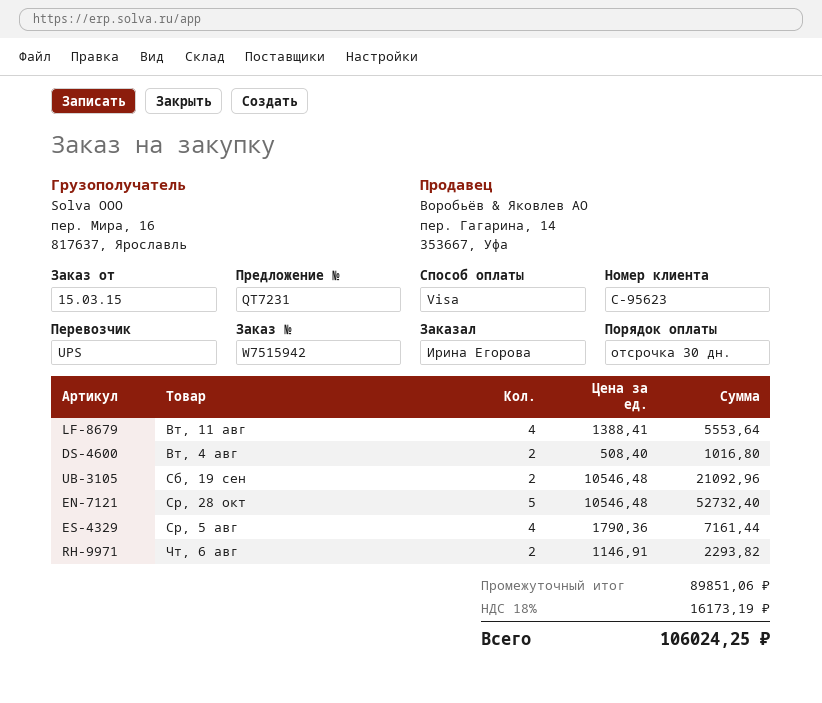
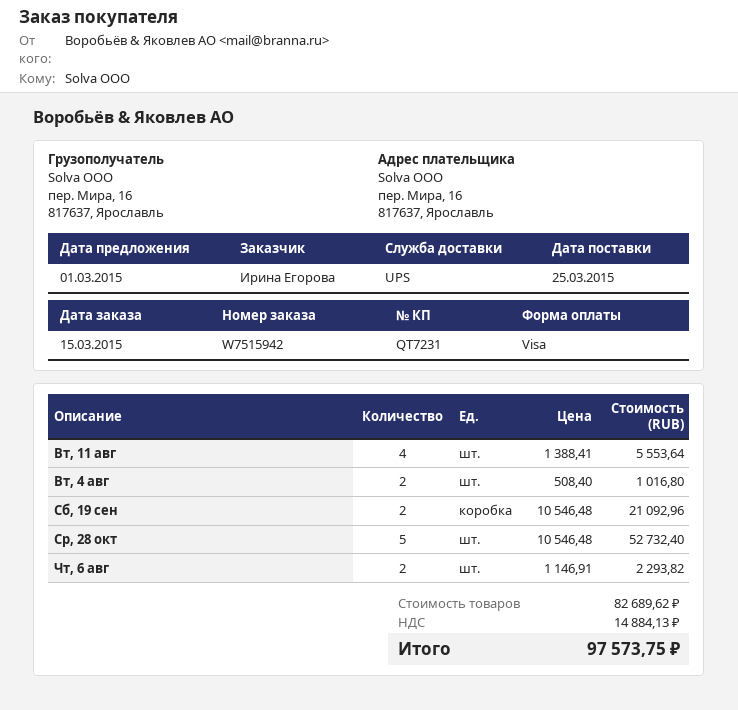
Ср, 5 авг: 4 x 1790.36 = 7161.44 -> none
subtotal: 89851.06 -> 82689.62
tax: 16173.19 -> 14884.13
total: 106024.25 -> 97573.75

